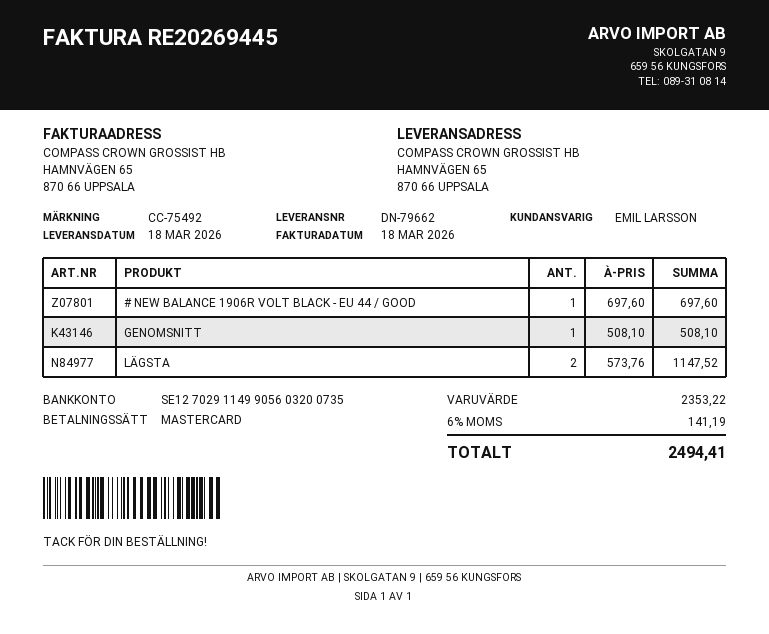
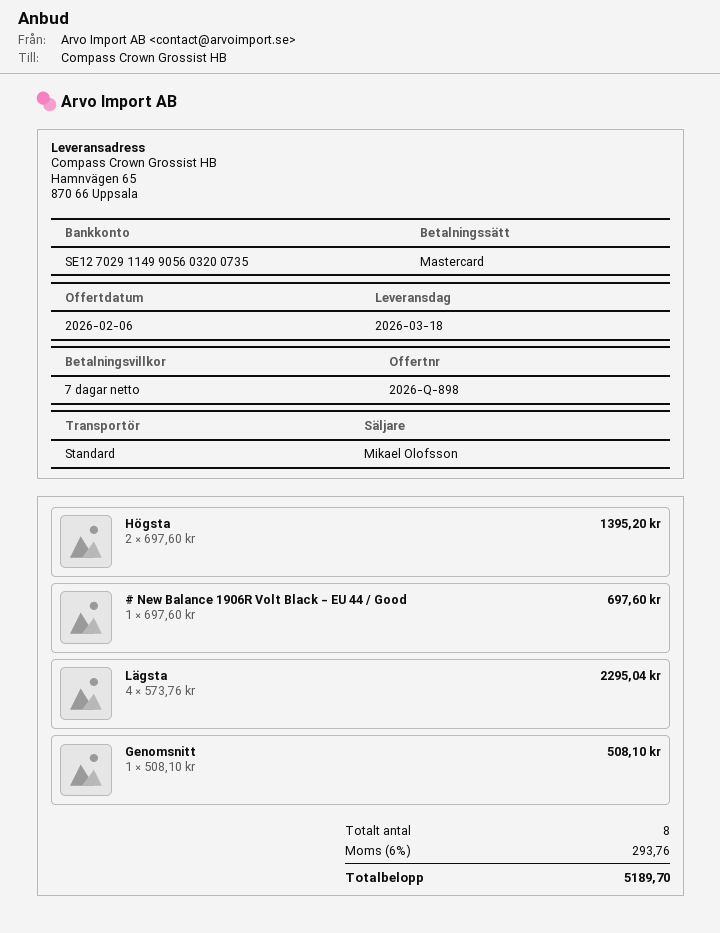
sales rep: EMIL LARSSON -> Mikael Olofsson
LÄGSTA: 2 x 573.76 = 1147.52 -> 4 x 573.76 = 2295.04
Högsta: none -> 2 x 697.60 = 1395.20
tax: 6% = 141.19 -> 6% = 293.76
total: 2494.41 -> 5189.70

